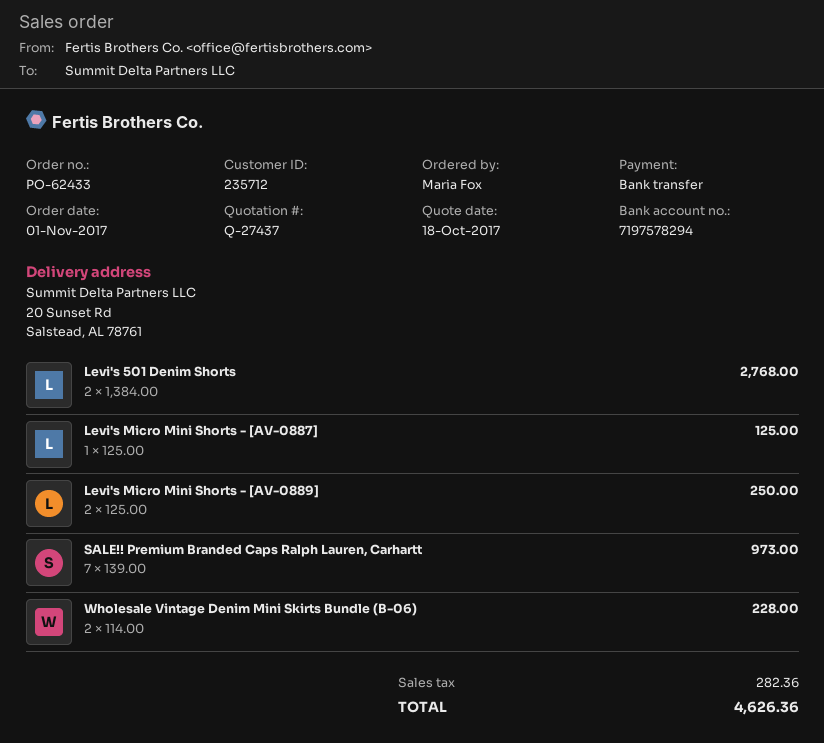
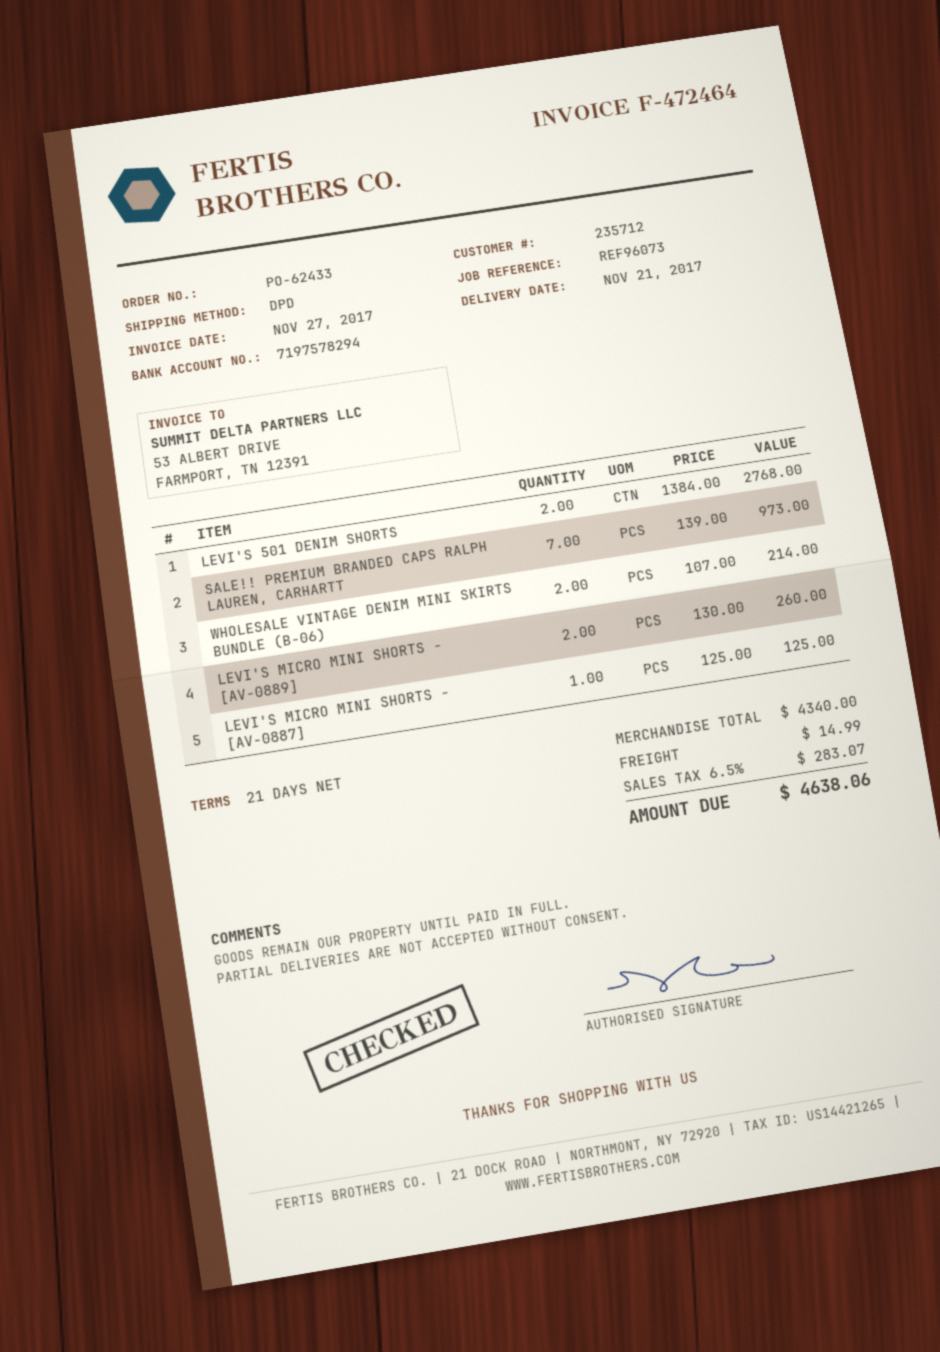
Levi's Micro Mini Shorts - [AV-0889]: 2 x 125.00 = 250.00 -> 2 x 130.00 = 260.00
Wholesale Vintage Denim Mini Skirts Bundle (B-06): 2 x 114.00 = 228.00 -> 2 x 107.00 = 214.00
shipping: none -> 14.99
tax: 282.36 -> 283.07
total: 4626.36 -> 4638.06

